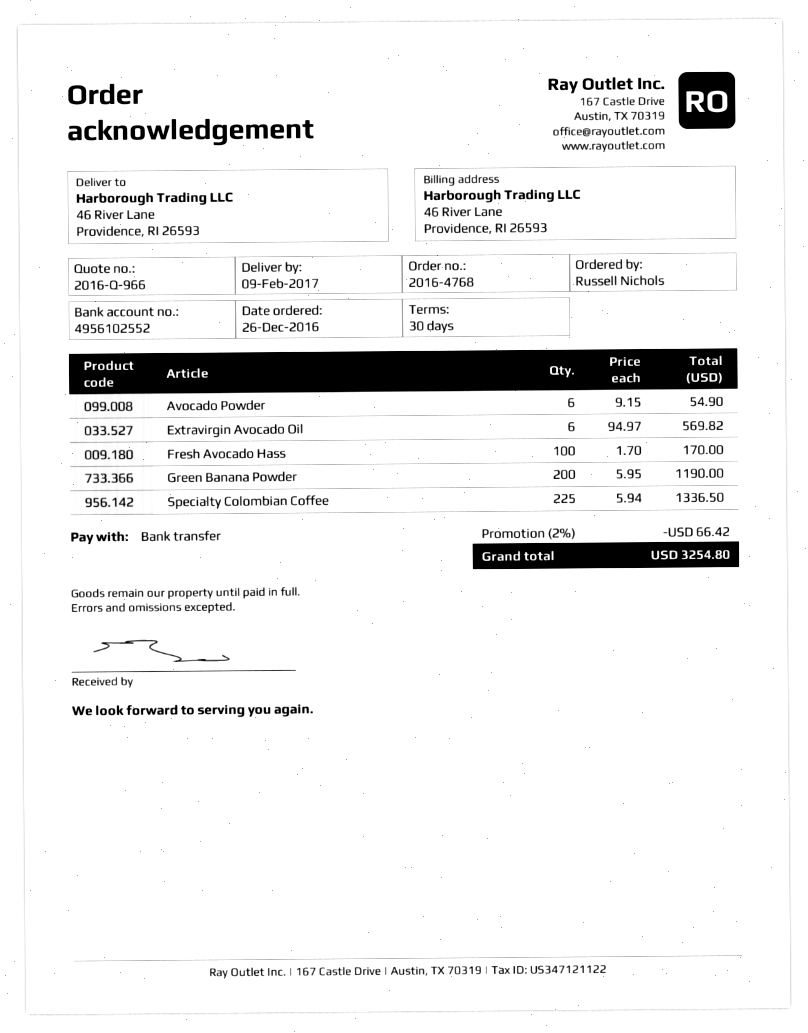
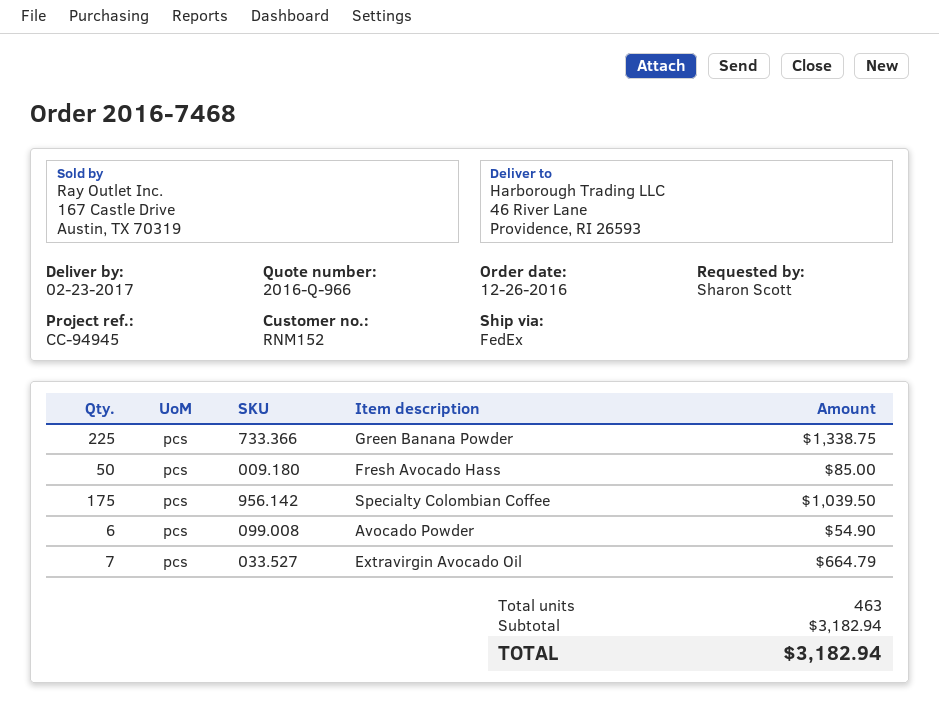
order number: 2016-4768 -> 2016-7468
delivery date: 2017-02-09 -> 2017-02-23
ordered by: Russell Nichols -> Sharon Scott
Extravirgin Avocado Oil: 6 for 569.82 -> 7 for 664.79
Fresh Avocado Hass: 100 for 170.00 -> 50 for 85.00
Green Banana Powder: 200 for 1190.00 -> 225 for 1338.75
Specialty Colombian Coffee: 225 for 1336.50 -> 175 for 1039.50
discount: 2% = 66.42 -> none
total: 3254.80 -> 3182.94

